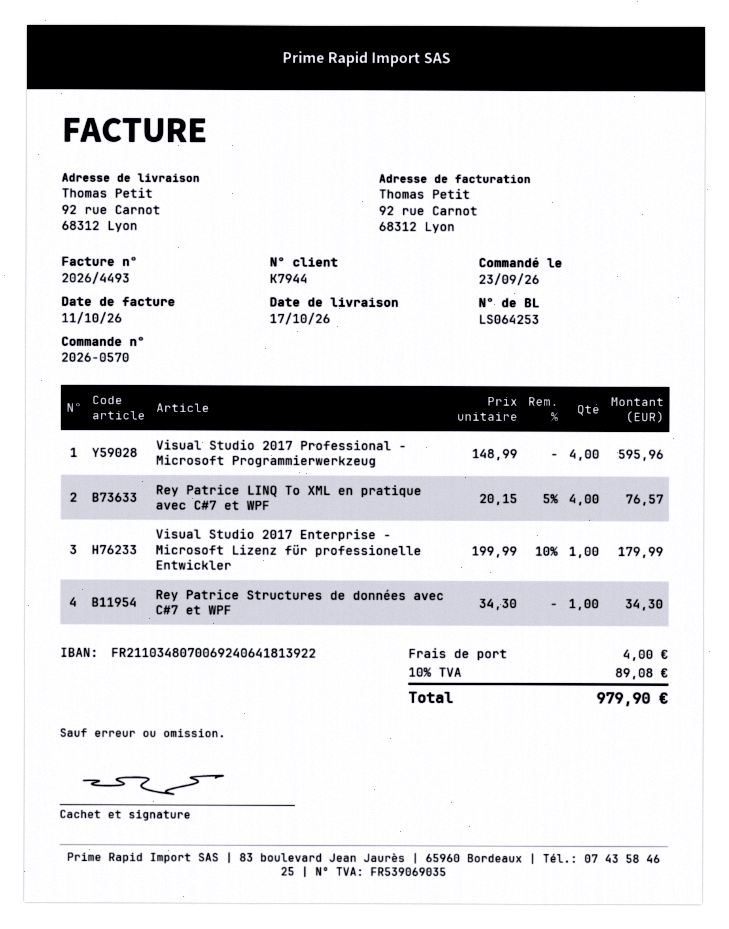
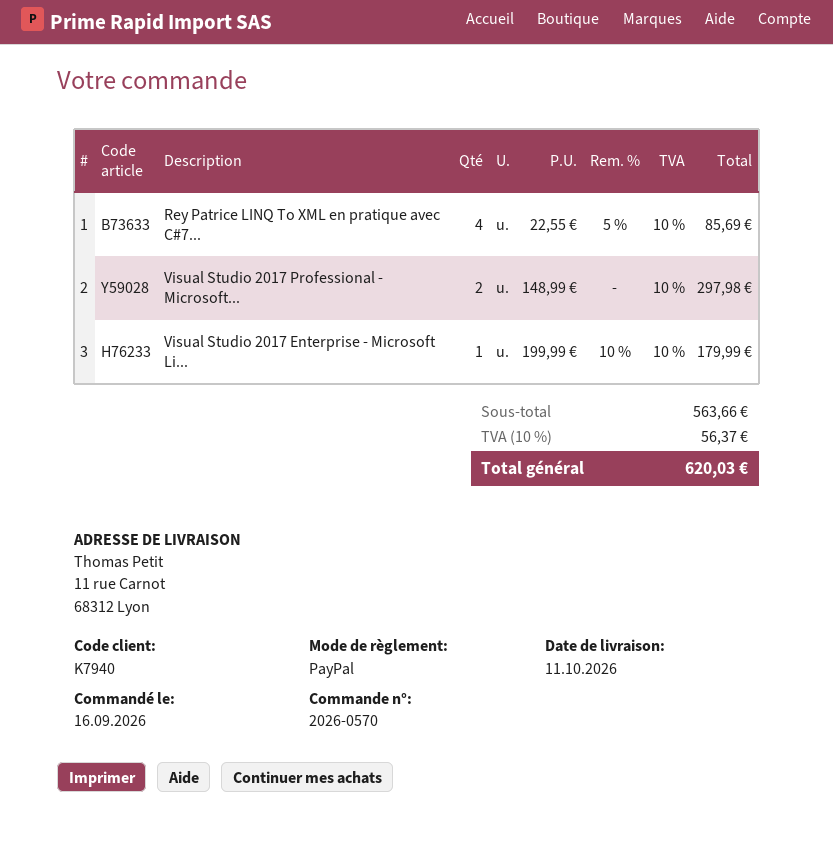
order date: 2026-09-23 -> 2026-09-16
delivery date: 2026-10-17 -> 2026-10-11
customer number: K7944 -> K7940
ship to: 92 rue Carnot, 68312 Lyon -> 11 rue Carnot, 68312 Lyon
Visual Studio 2017 Professional - Microsoft Programmierwerkzeug: 4 x 148.99 = 595.96 -> 2 x 148.99 = 297.98
Rey Patrice LINQ To XML en pratique avec C#7 et WPF: 4 x 20.15 - 5% = 76.57 -> 4 x 22.55 - 5% = 85.69
Rey Patrice Structures de données avec C#7 et WPF: 1 x 34.30 = 34.30 -> none
shipping: 4.00 -> none
tax: 10% = 89.08 -> 10% = 56.37
total: 979.90 -> 620.03

